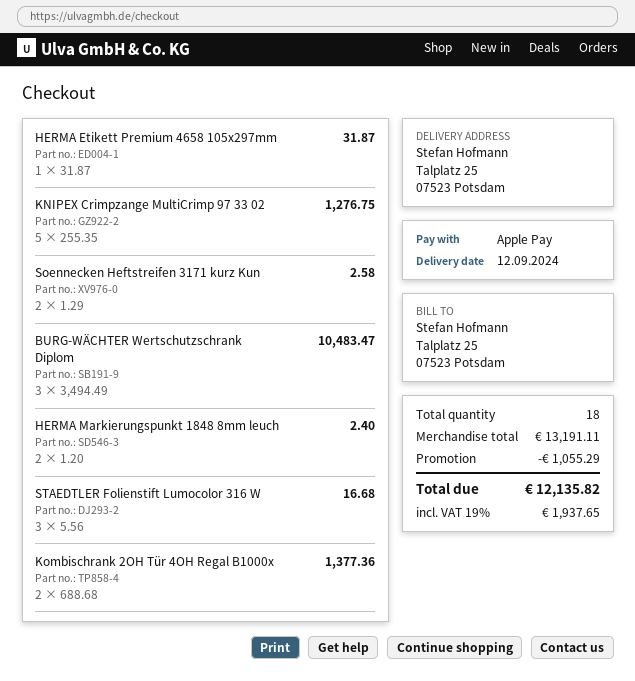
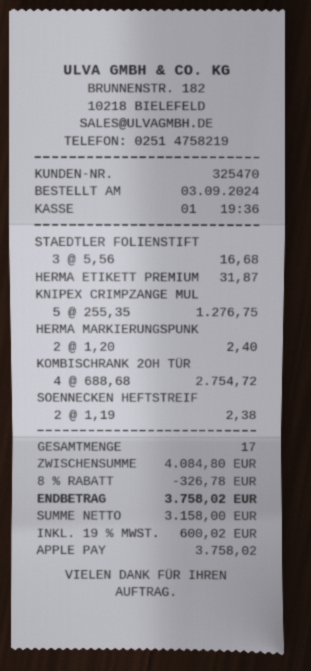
Soennecken Heftstreifen 3171 kurz Kun: 2 x 1.29 = 2.58 -> 2 x 1.19 = 2.38
BURG-WÄCHTER Wertschutzschrank Diplom: 3 x 3494.49 = 10483.47 -> none
Kombischrank 2OH Tür 4OH Regal B1000x: 2 x 688.68 = 1377.36 -> 4 x 688.68 = 2754.72
total quantity: 18 -> 17
subtotal: 13191.11 -> 4084.80
discount: 1055.29 -> 326.78
tax: 19% = 1937.65 -> 19% = 600.02
total: 12135.82 -> 3758.02

